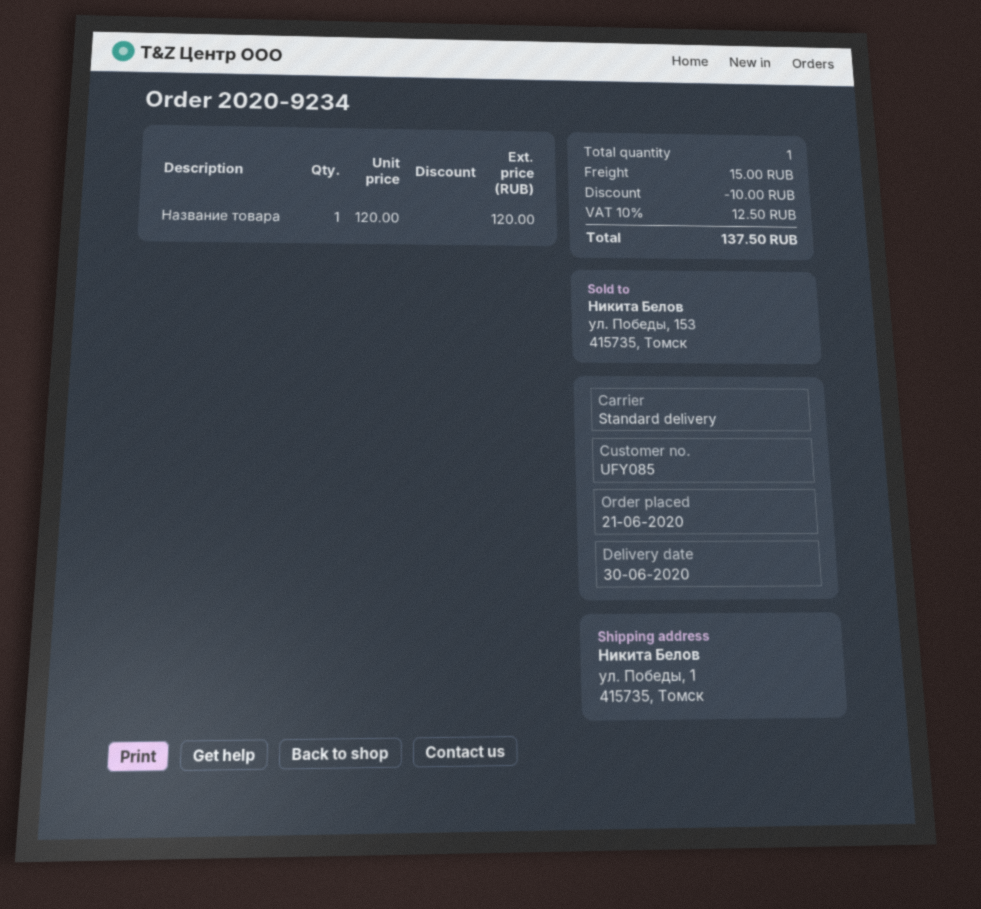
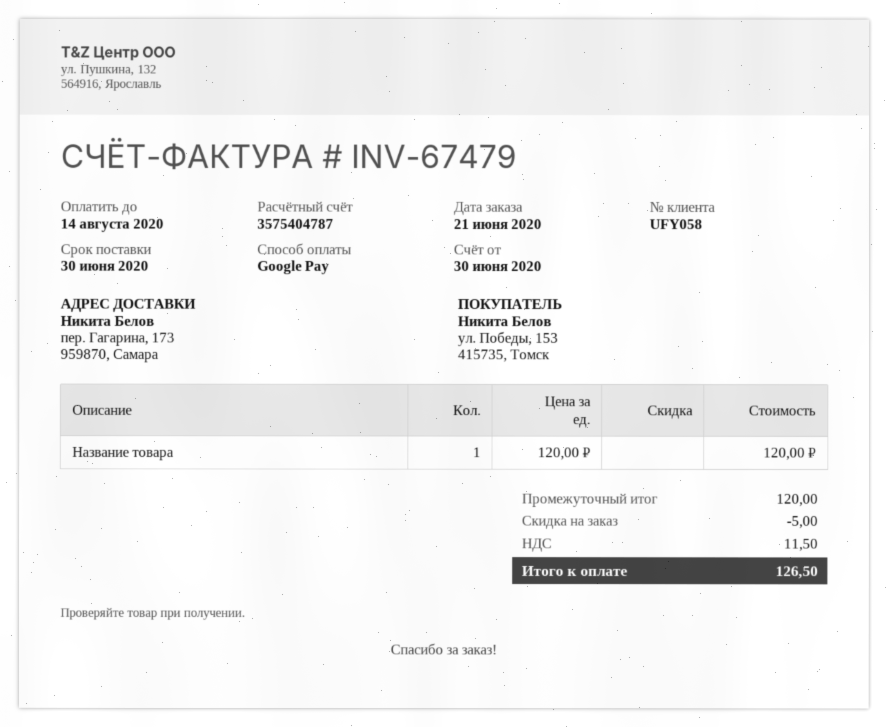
customer number: UFY085 -> UFY058
ship to: ул. Победы, 1, 415735, Томск -> пер. Гагарина, 173, 959870, Самара
discount: 10.00 -> 5.00
shipping: 15.00 -> none
tax: 12.50 -> 11.50
total: 137.50 -> 126.50

